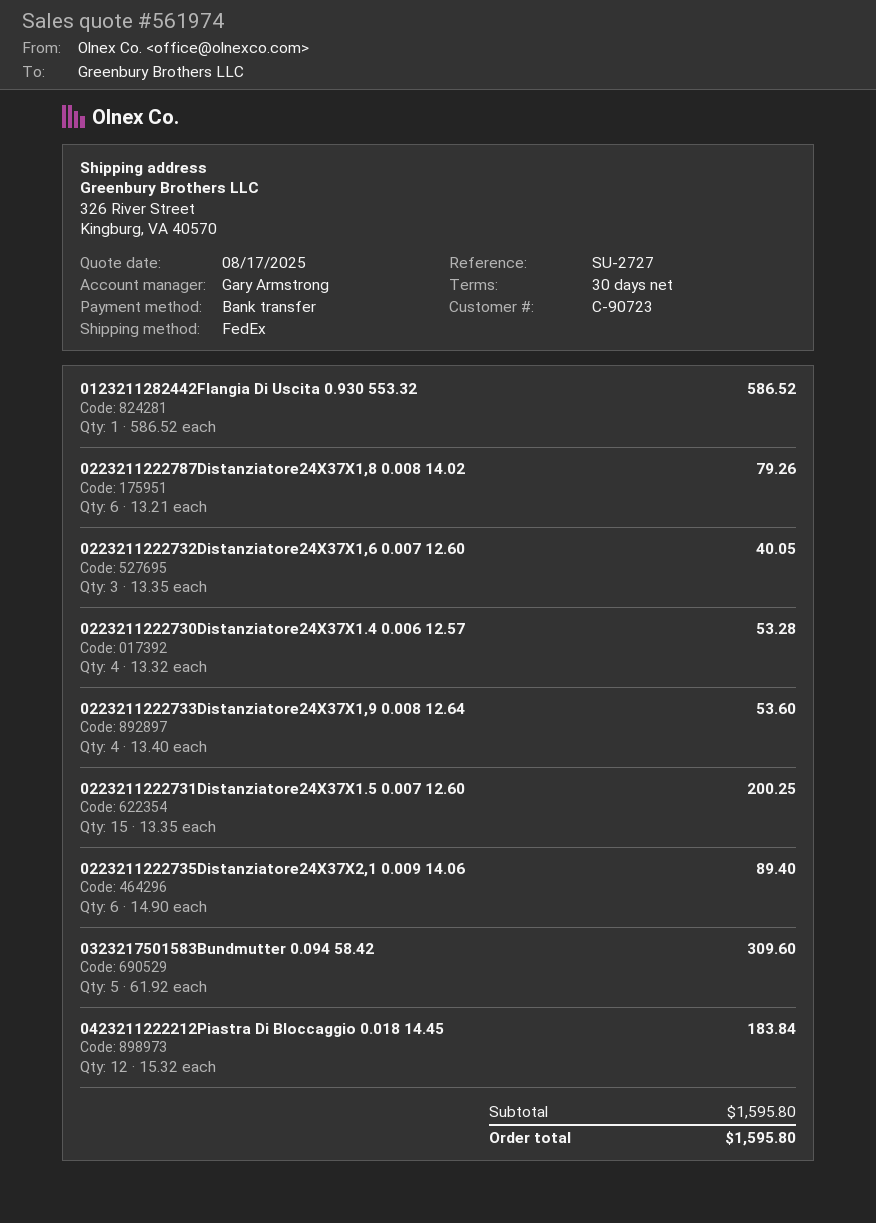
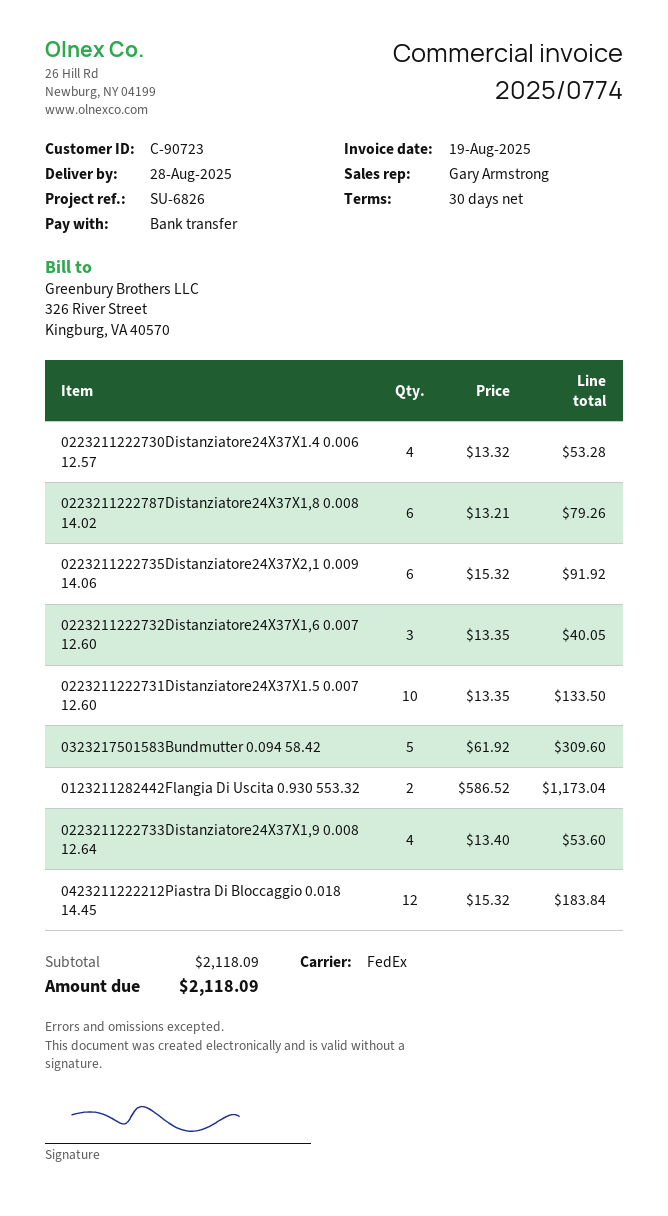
reference: SU-2727 -> SU-6826
0123211282442Flangia Di Uscita 0.930 553.32: 1 x 586.52 = 586.52 -> 2 x 586.52 = 1173.04
0223211222731Distanziatore24X37X1.5 0.007 12.60: 15 x 13.35 = 200.25 -> 10 x 13.35 = 133.50
0223211222735Distanziatore24X37X2,1 0.009 14.06: 6 x 14.90 = 89.40 -> 6 x 15.32 = 91.92
subtotal: 1595.80 -> 2118.09
total: 1595.80 -> 2118.09

